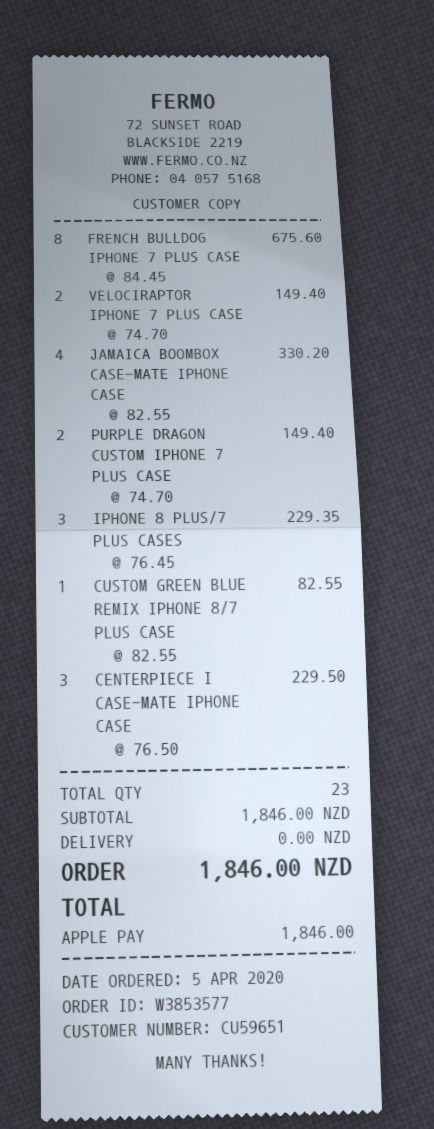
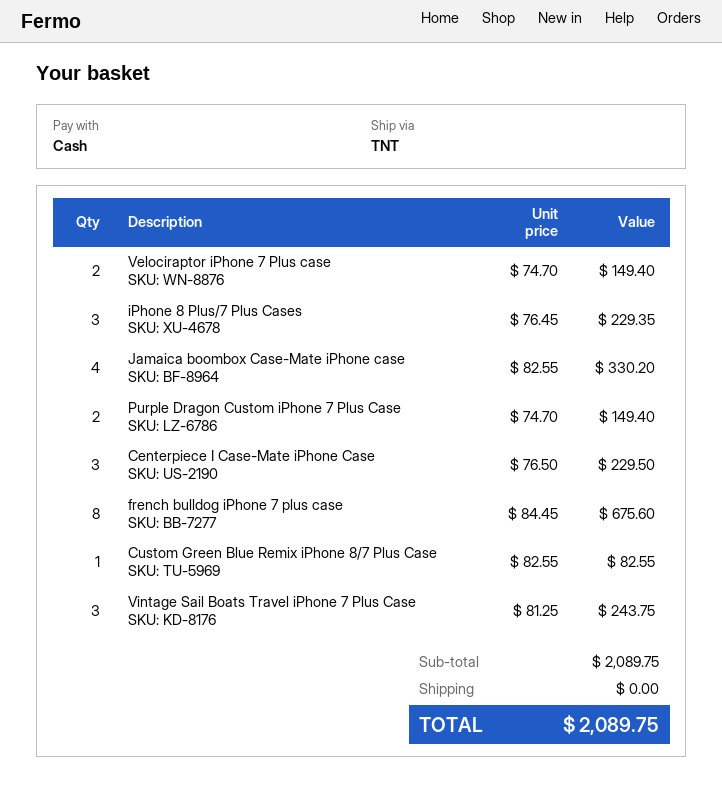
payment method: Apple Pay -> cash
Vintage Sail Boats Travel iPhone 7 Plus Case: none -> 3 x 81.25 = 243.75
subtotal: 1846.00 -> 2089.75
total: 1846.00 -> 2089.75

